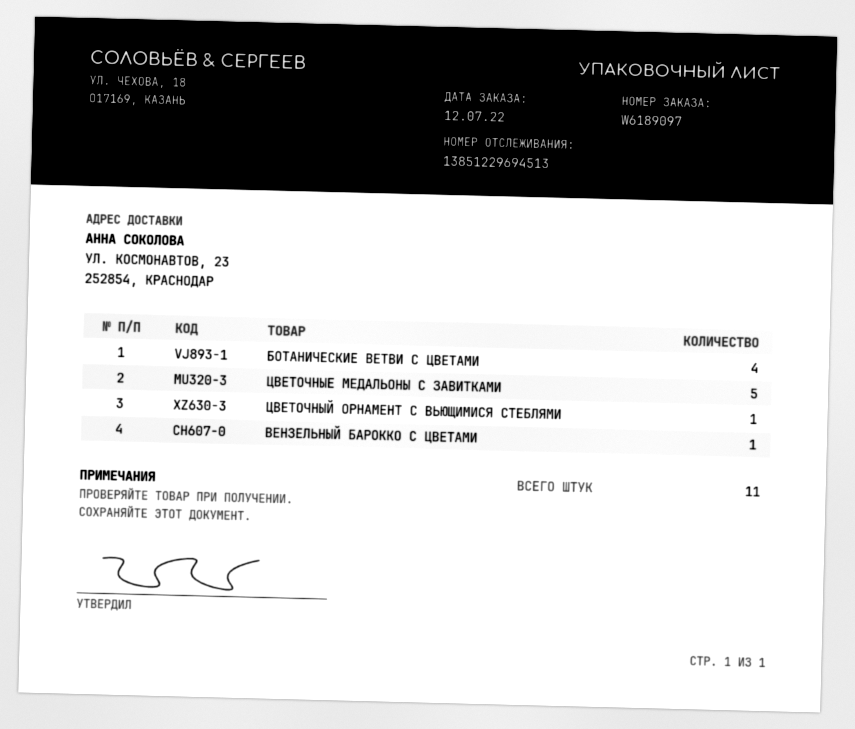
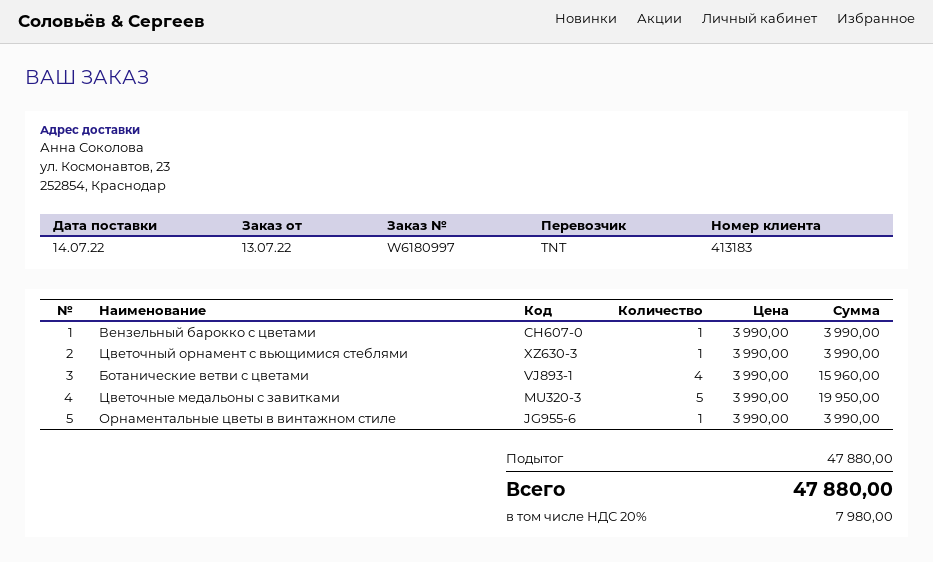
order number: W6189097 -> W6180997
order date: 2022-07-12 -> 2022-07-13
Орнаментальные цветы в винтажном стиле: none -> 1

